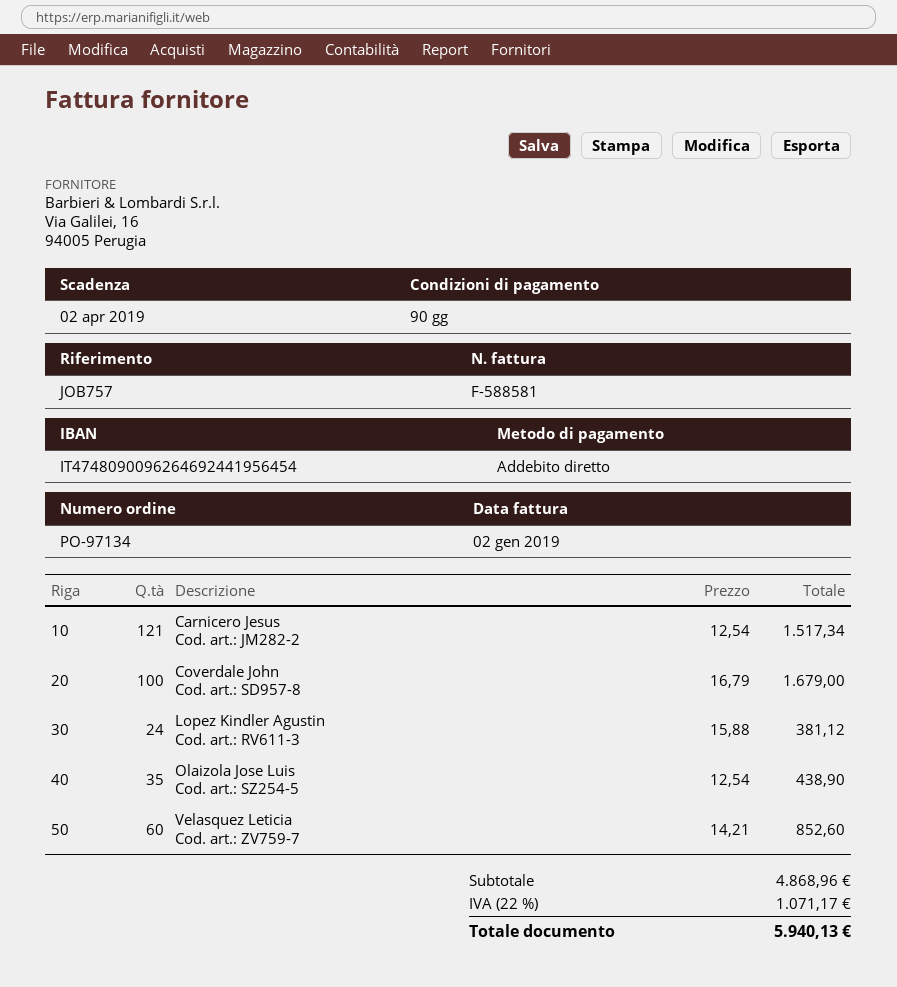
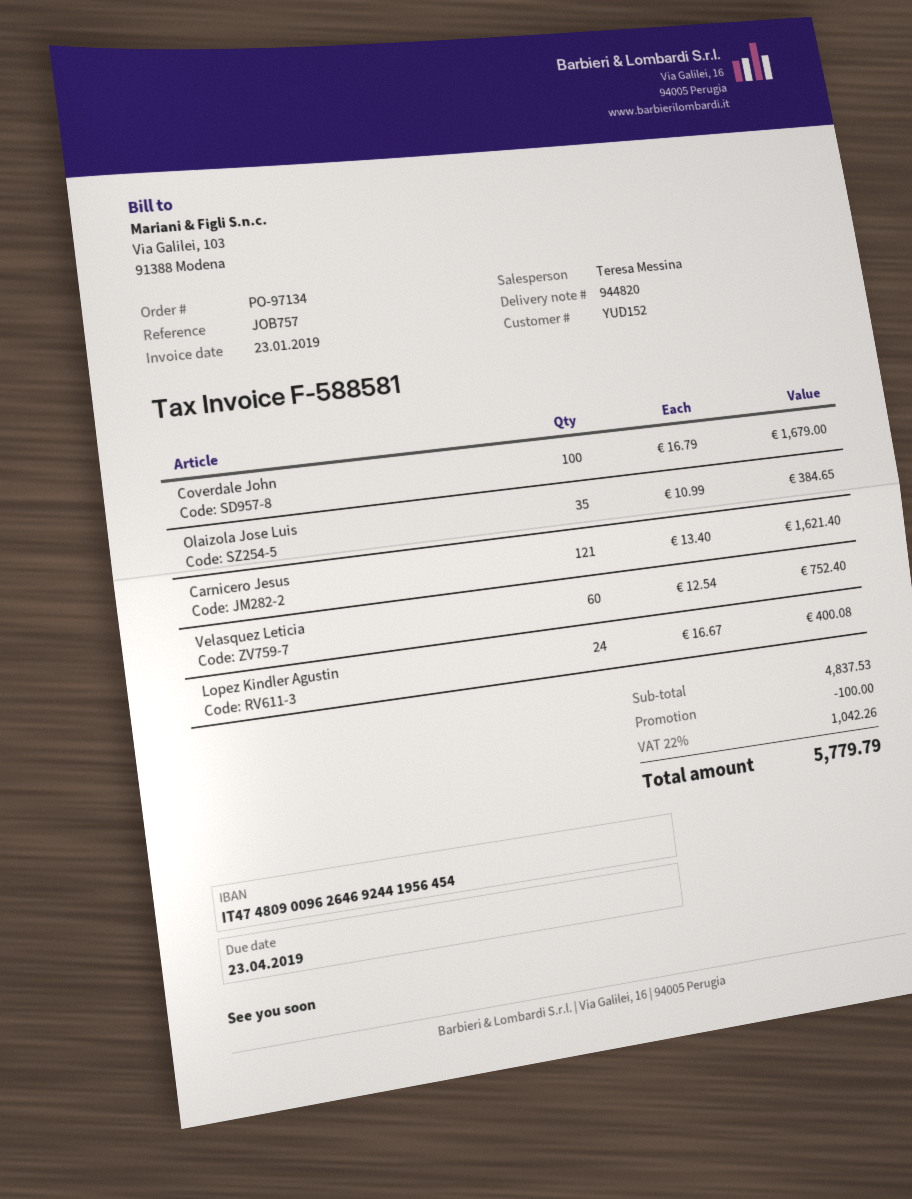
invoice date: 2019-01-02 -> 2019-01-23
due date: 2019-04-02 -> 2019-04-23
Carnicero Jesus: 121 x 12.54 = 1517.34 -> 121 x 13.40 = 1621.40
Lopez Kindler Agustin: 24 x 15.88 = 381.12 -> 24 x 16.67 = 400.08
Olaizola Jose Luis: 35 x 12.54 = 438.90 -> 35 x 10.99 = 384.65
Velasquez Leticia: 60 x 14.21 = 852.60 -> 60 x 12.54 = 752.40
subtotal: 4868.96 -> 4837.53
discount: none -> 100.00
tax: 22% = 1071.17 -> 22% = 1042.26
total: 5940.13 -> 5779.79

